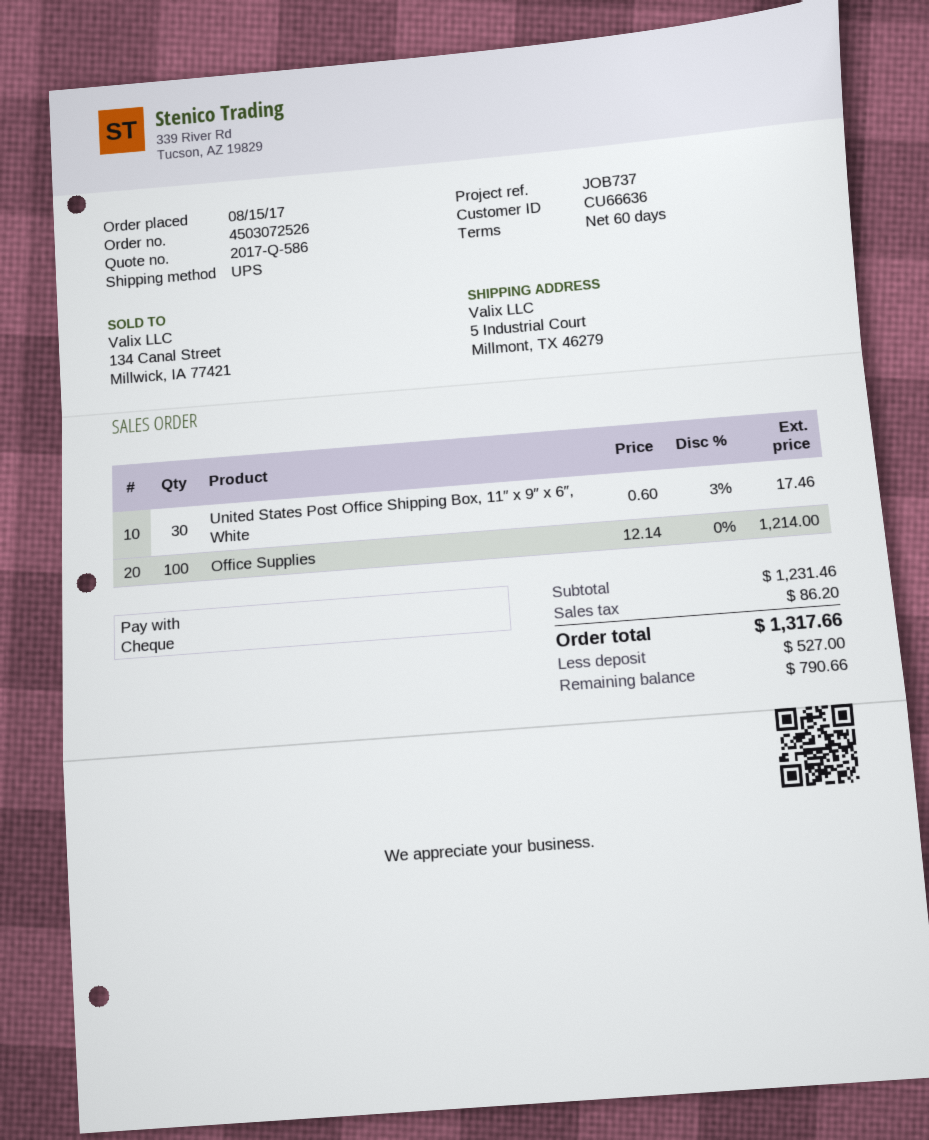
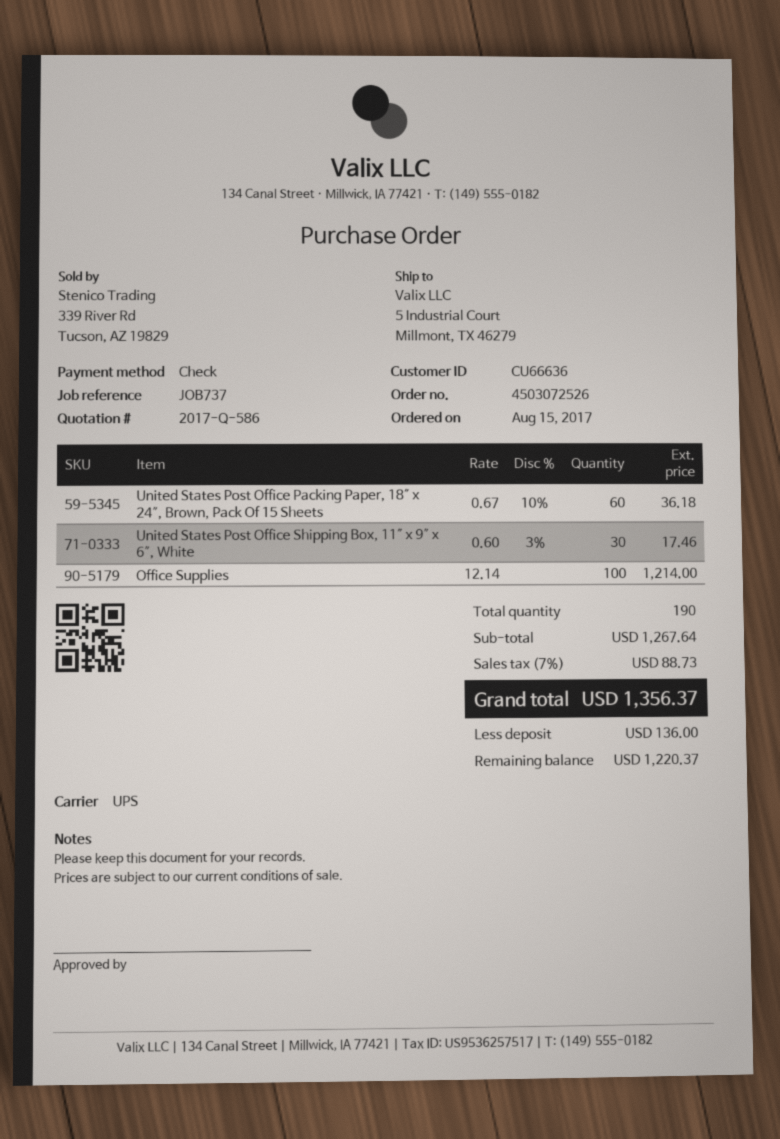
United States Post Office Packing Paper, 18″ x 24″, Brown, Pack Of 15 Sheets: none -> 60 x 0.67 - 10% = 36.18
subtotal: 1231.46 -> 1267.64
tax: 86.20 -> 88.73
total: 1317.66 -> 1356.37
deposit: 527.00 -> 136.00
balance: 790.66 -> 1220.37

